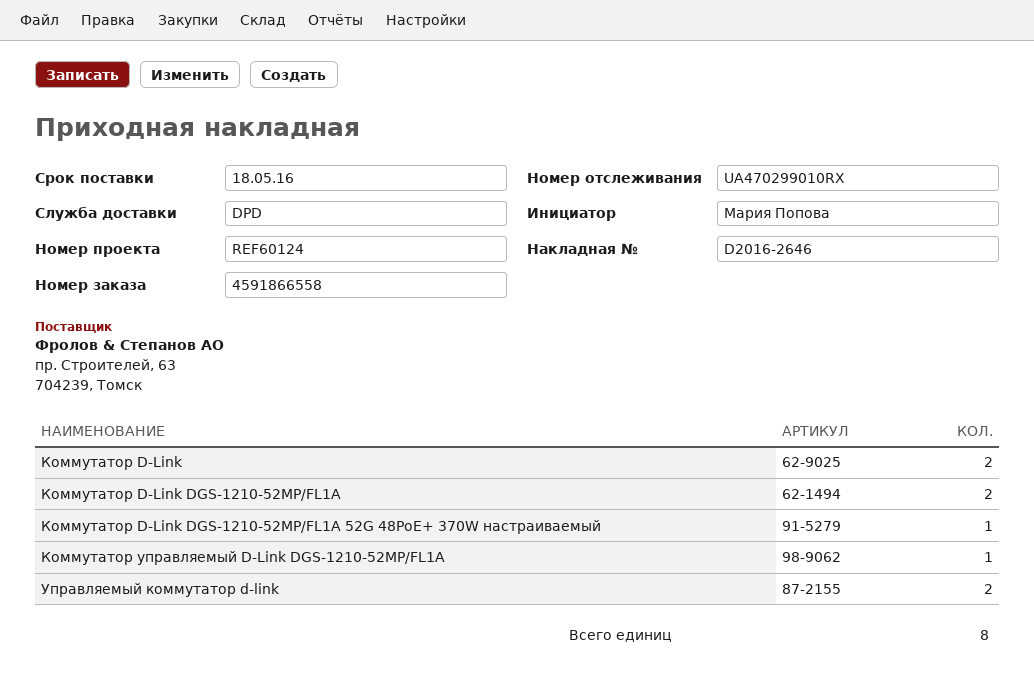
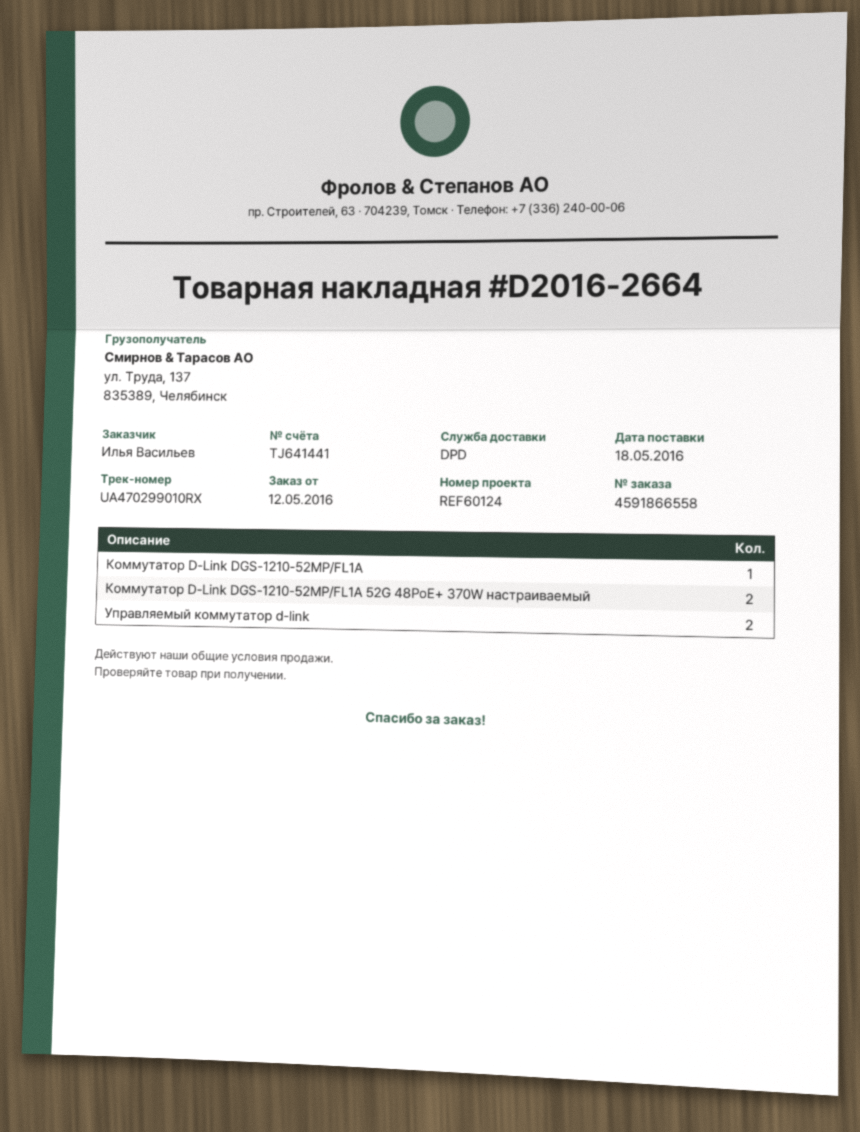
delivery note number: D2016-2646 -> D2016-2664
ordered by: Мария Попова -> Илья Васильев
Коммутатор D-Link: 2 -> none
Коммутатор D-Link DGS-1210-52MP/FL1A: 2 -> 1
Коммутатор D-Link DGS-1210-52MP/FL1A 52G 48PoE+ 370W настраиваемый: 1 -> 2
Коммутатор управляемый D-Link DGS-1210-52MP/FL1A: 1 -> none

